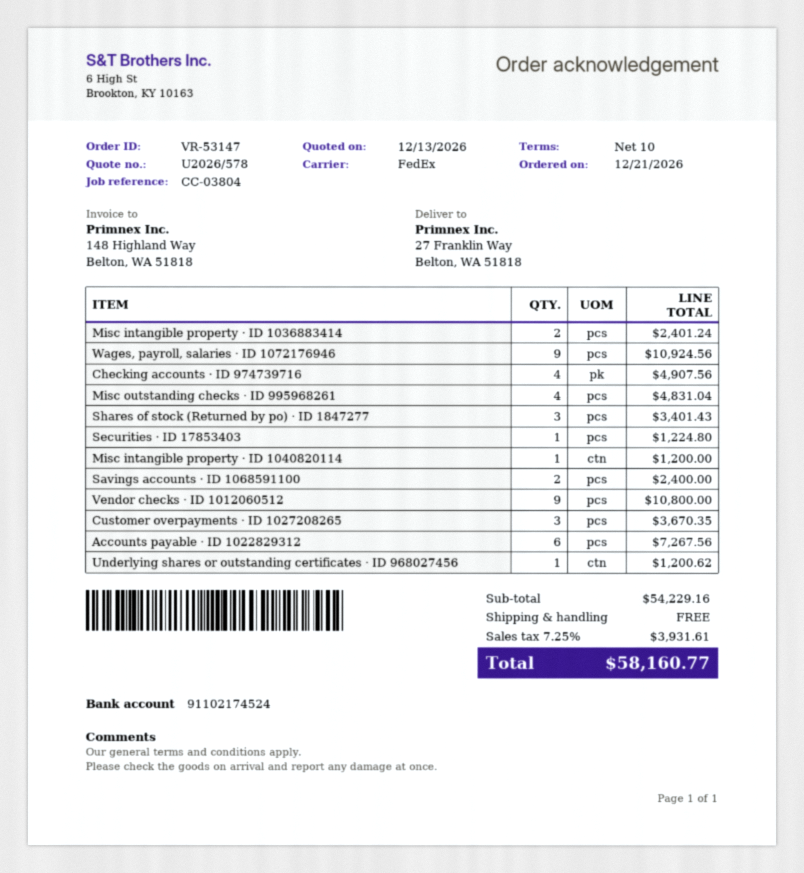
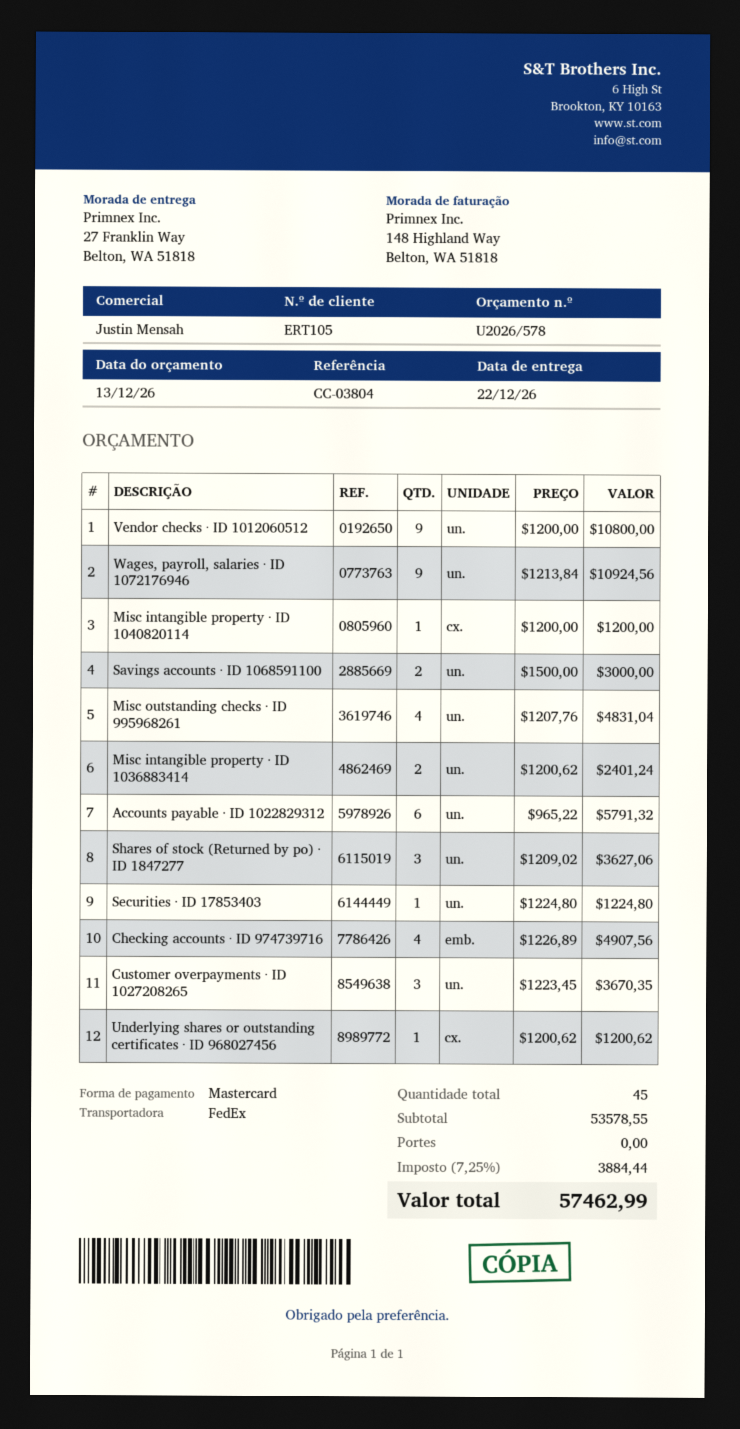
Shares of stock (Returned by po) · ID 1847277: 3 for 3401.43 -> 3 for 3627.06
Savings accounts · ID 1068591100: 2 for 2400.00 -> 2 for 3000.00
Accounts payable · ID 1022829312: 6 for 7267.56 -> 6 for 5791.32
subtotal: 54229.16 -> 53578.55
tax: 7.25% = 3931.61 -> 7.25% = 3884.44
total: 58160.77 -> 57462.99

